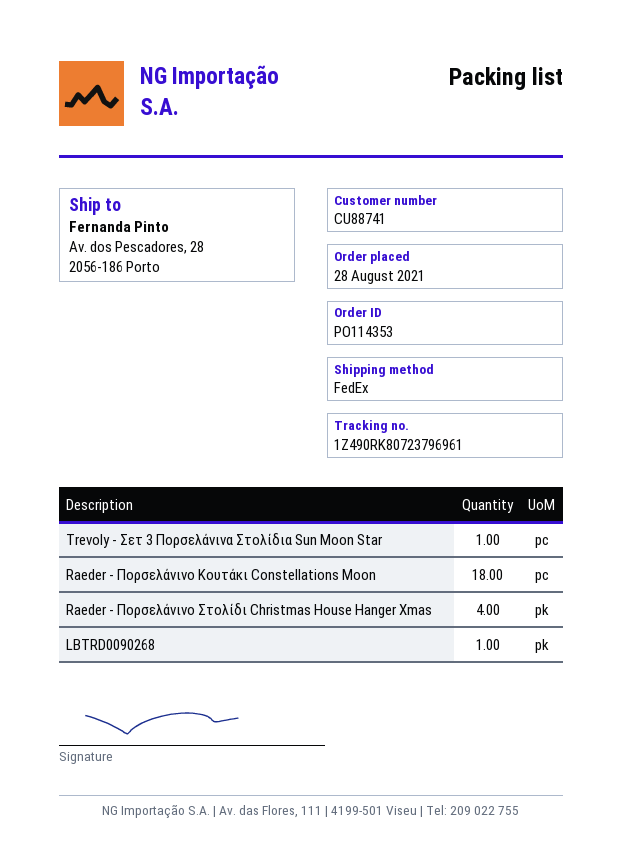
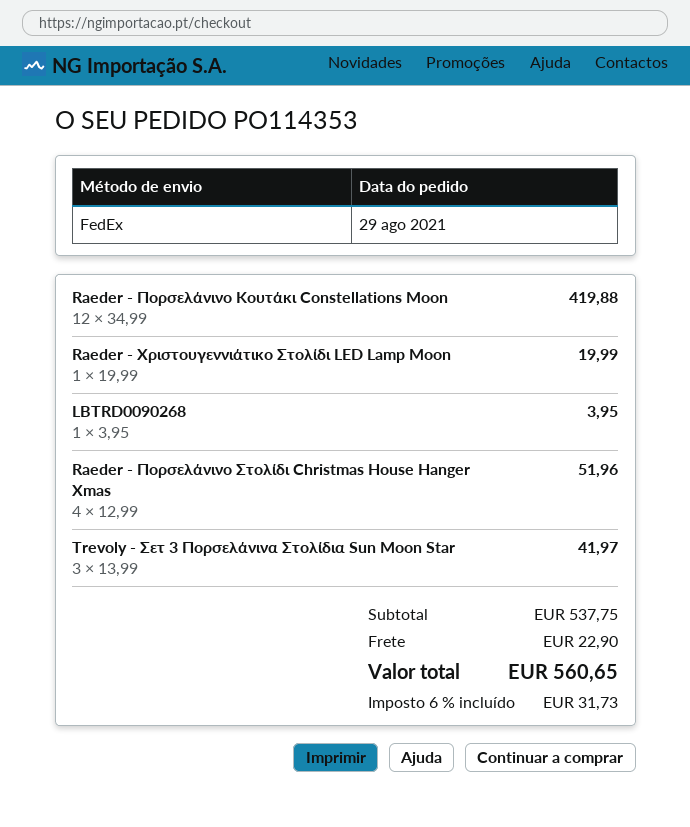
order date: 2021-08-28 -> 2021-08-29
Trevoly - Σετ 3 Πορσελάνινα Στολίδια Sun Moon Star: 1 -> 3
Raeder - Πορσελάνινο Κουτάκι Constellations Moon: 18 -> 12
Raeder - Χριστουγεννιάτικο Στολίδι LED Lamp Moon: none -> 1

